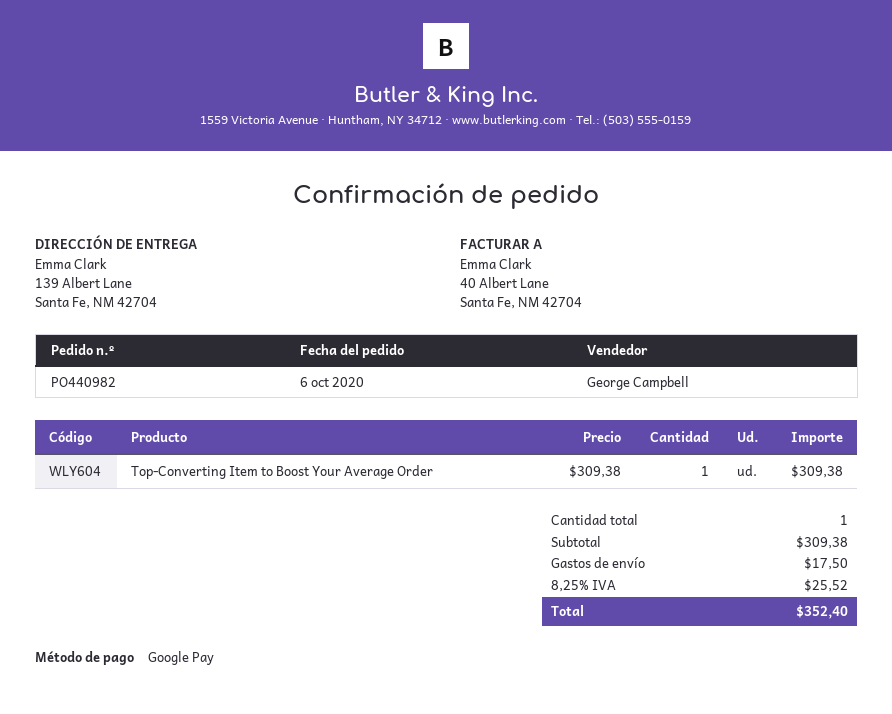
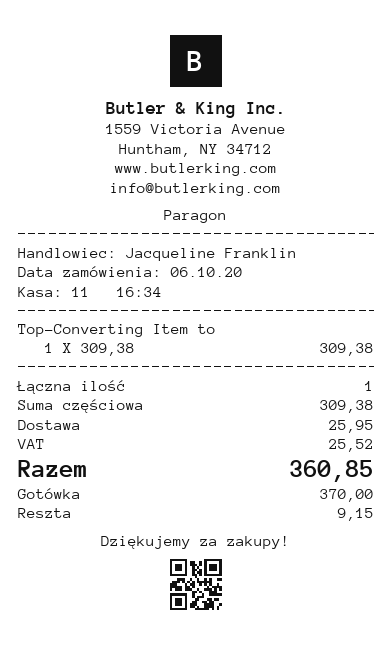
sales rep: George Campbell -> Jacqueline Franklin
payment method: Google Pay -> cash
shipping: 17.50 -> 25.95
total: 352.40 -> 360.85

